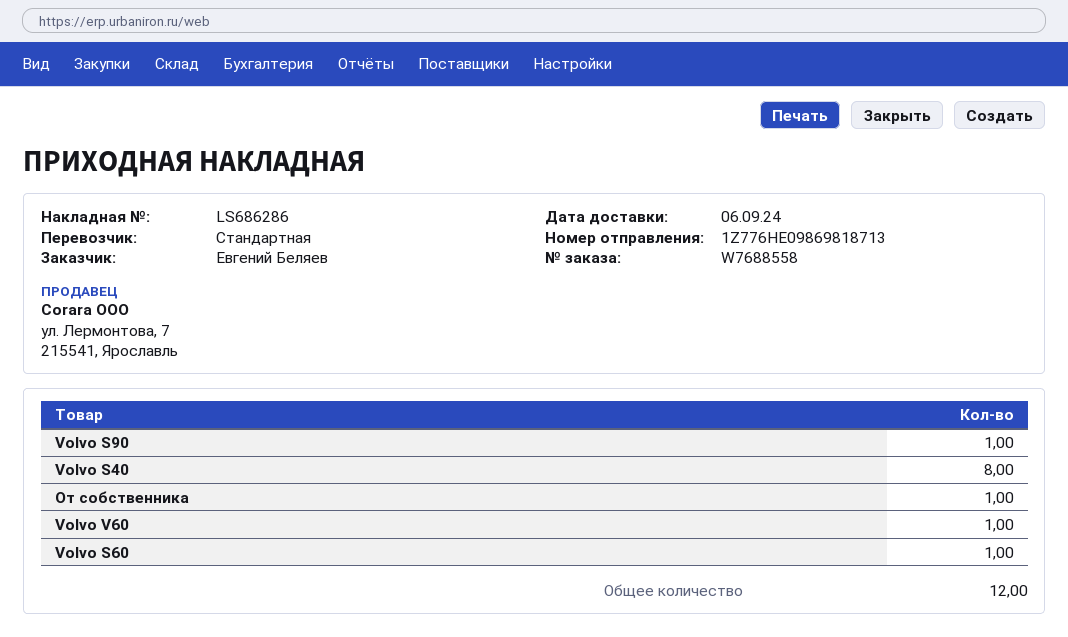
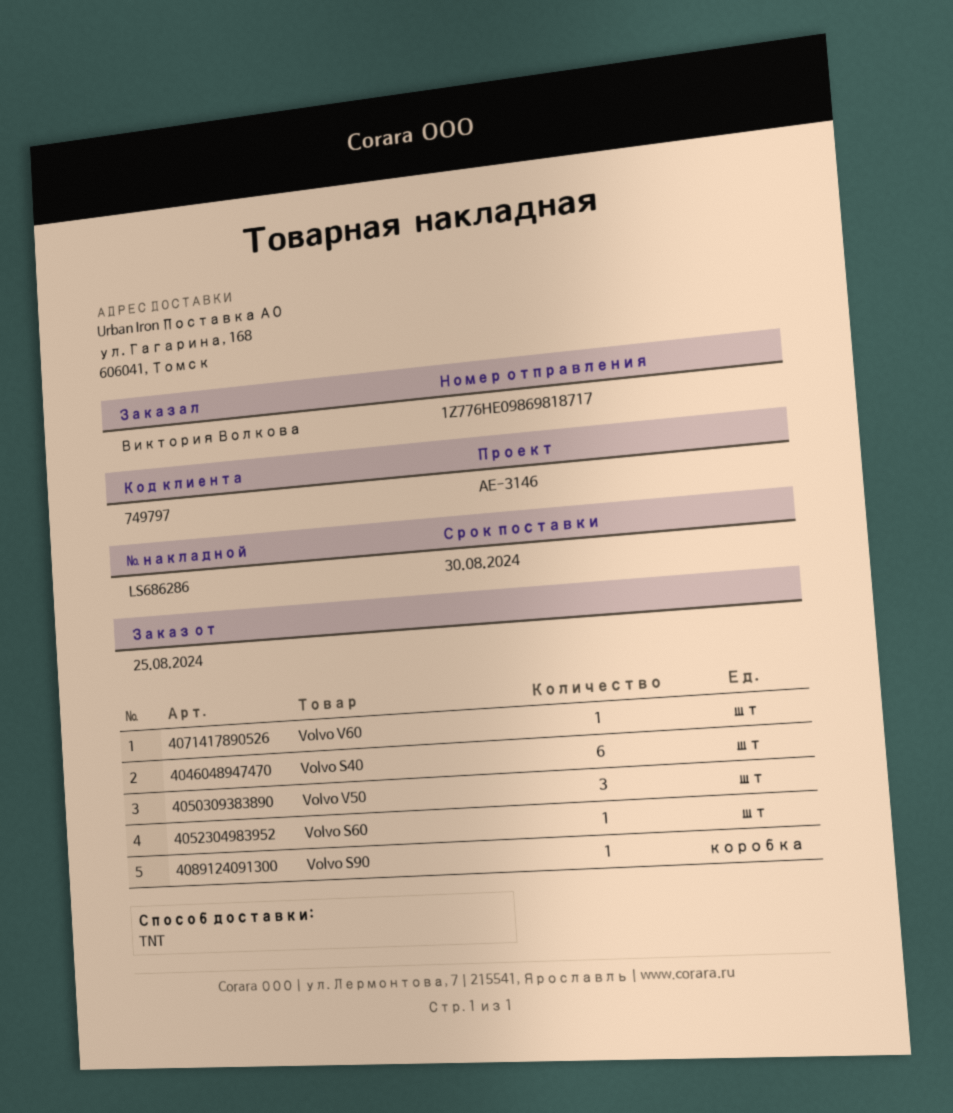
delivery date: 2024-09-06 -> 2024-08-30
ordered by: Евгений Беляев -> Виктория Волкова
shipping method: standard -> TNT
tracking number: 1Z776HE09869818713 -> 1Z776HE09869818717
Volvo S40: 8 -> 6
От собственника: 1 -> none
Volvo V50: none -> 3

